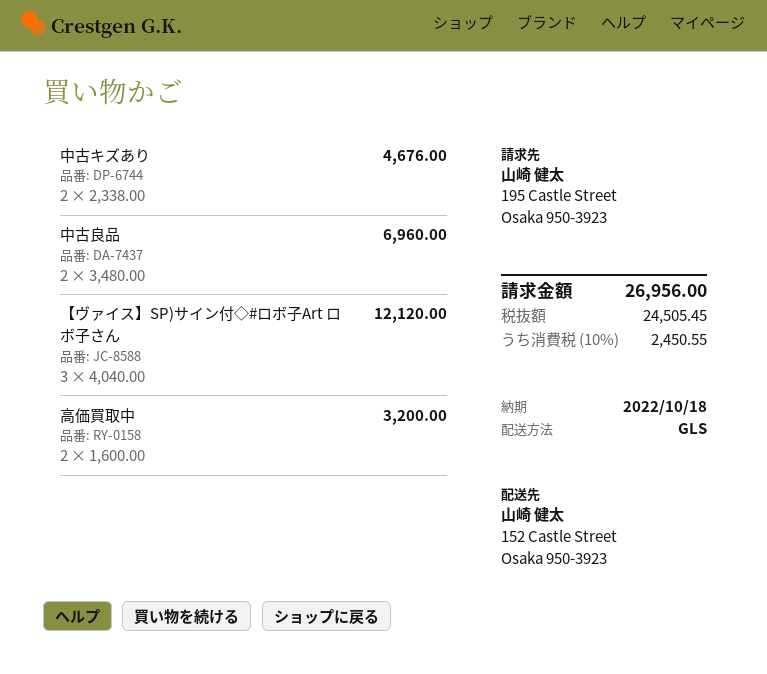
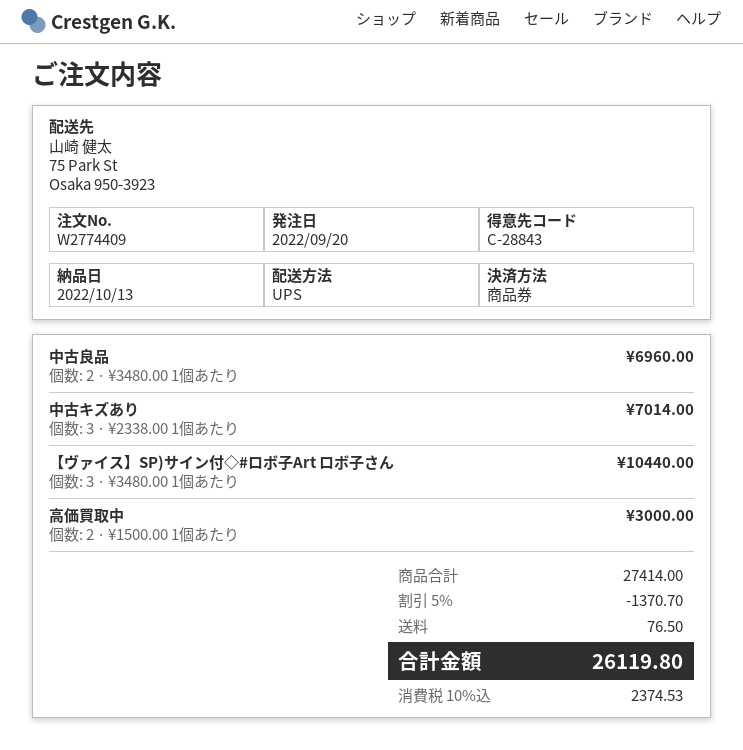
delivery date: 2022-10-18 -> 2022-10-13
shipping method: GLS -> UPS
ship to: 152 Castle Street, Osaka 950-3923 -> 75 Park St, Osaka 950-3923
中古キズあり: 2 x 2338.00 = 4676.00 -> 3 x 2338.00 = 7014.00
【ヴァイス】SP)サイン付◇#ロボ子Art ロボ子さん: 3 x 4040.00 = 12120.00 -> 3 x 3480.00 = 10440.00
高価買取中: 2 x 1600.00 = 3200.00 -> 2 x 1500.00 = 3000.00
discount: none -> 5% = 1370.70
shipping: none -> 76.50
tax: 10% = 2450.55 -> 10% = 2374.53
total: 26956.00 -> 26119.80

